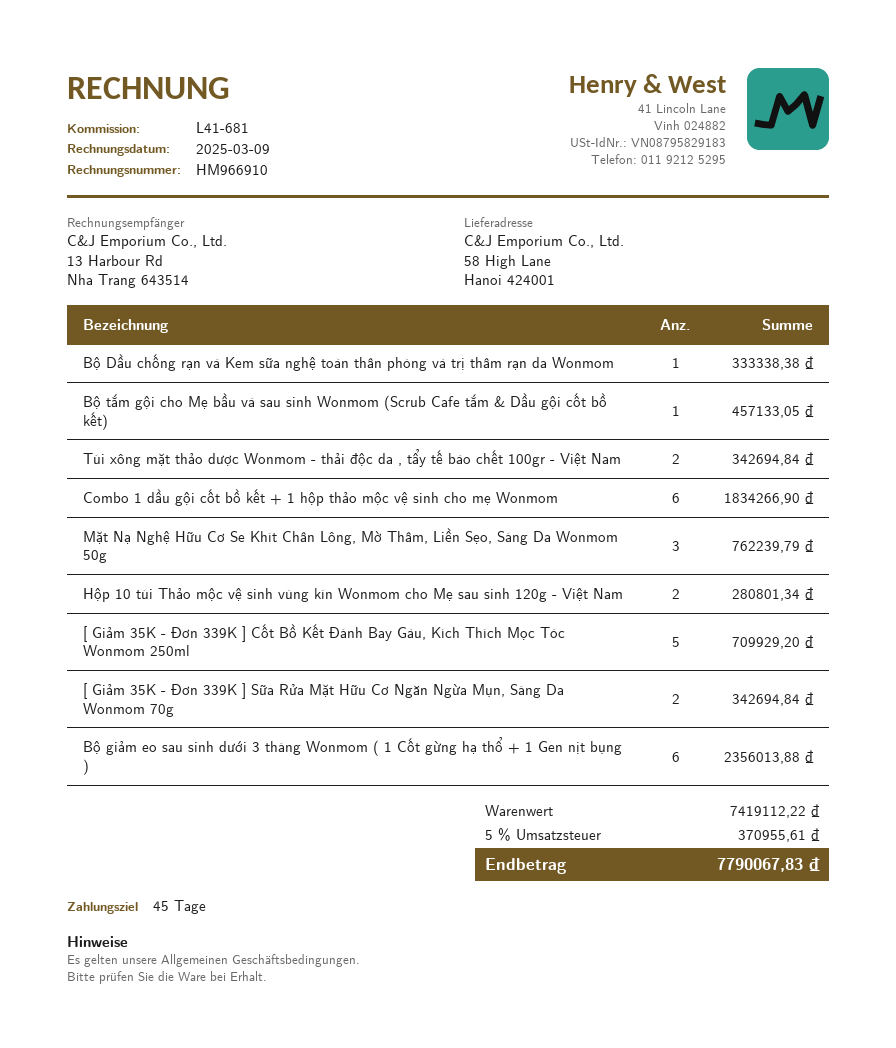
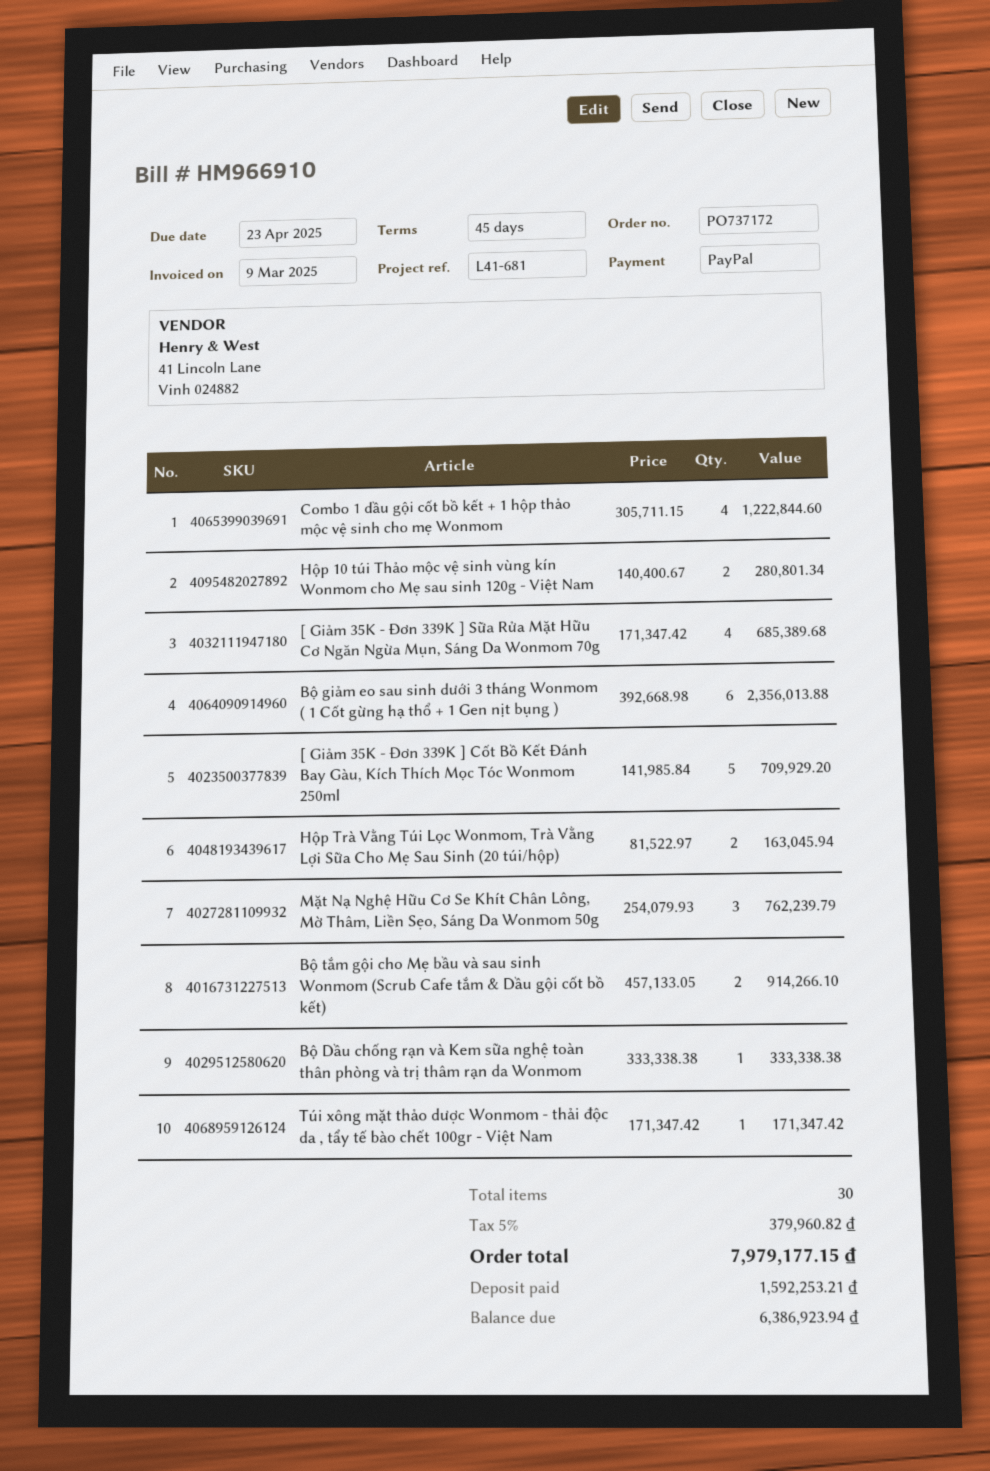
Bộ tắm gội cho Mẹ bầu và sau sinh Wonmom (Scrub Cafe tắm & Dầu gội cốt bồ kết): 1 for 457133.05 -> 2 for 914266.10
Túi xông mặt thảo dược Wonmom - thải độc da , tẩy tế bào chết 100gr - Việt Nam: 2 for 342694.84 -> 1 for 171347.42
Combo 1 dầu gội cốt bồ kết + 1 hộp thảo mộc vệ sinh cho mẹ Wonmom: 6 for 1834266.90 -> 4 for 1222844.60
[ Giảm 35K - Đơn 339K ] Sữa Rửa Mặt Hữu Cơ Ngăn Ngừa Mụn, Sáng Da Wonmom 70g: 2 for 342694.84 -> 4 for 685389.68
Hộp Trà Vằng Túi Lọc Wonmom, Trà Vằng Lợi Sữa Cho Mẹ Sau Sinh (20 túi/hộp): none -> 2 for 163045.94
tax: 5% = 370955.61 -> 5% = 379960.82
total: 7790067.83 -> 7979177.15

